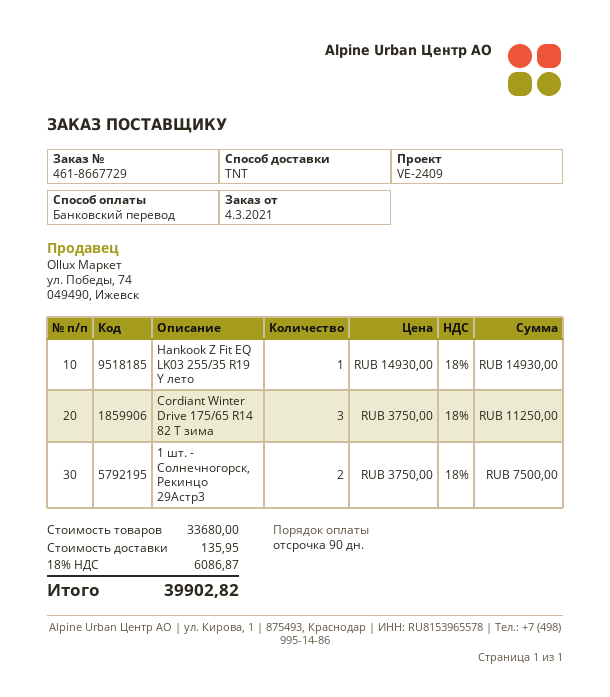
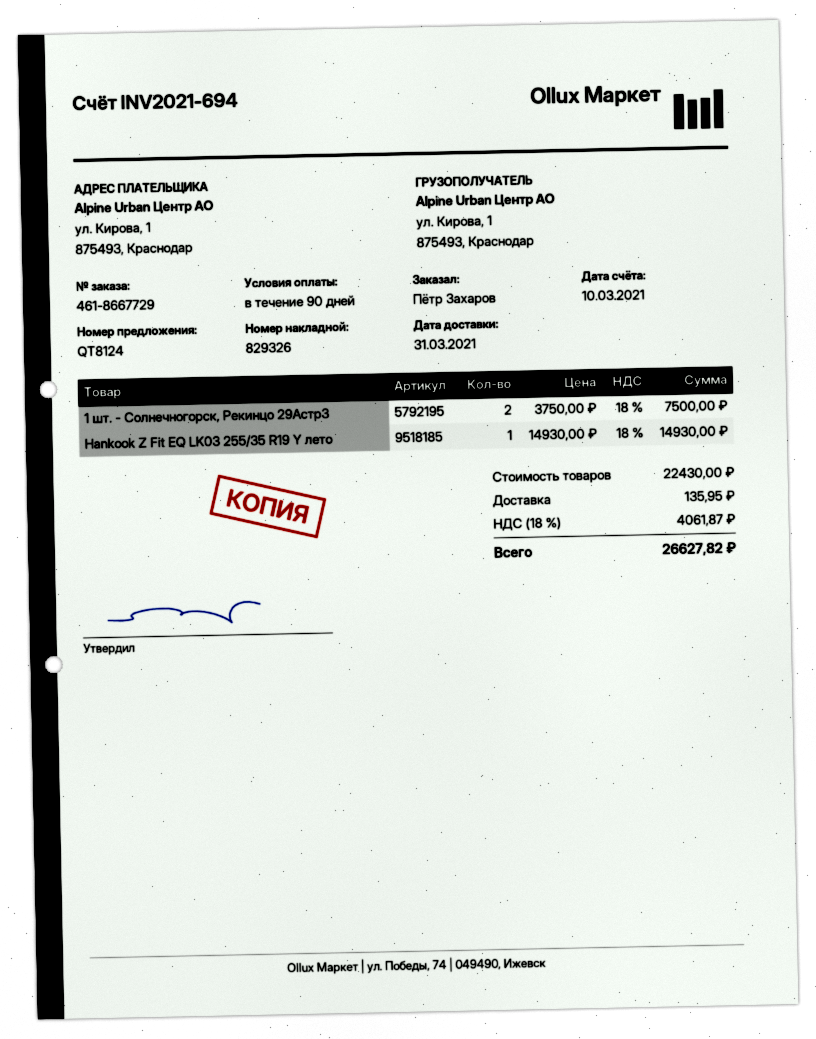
Cordiant Winter Drive 175/65 R14 82 T зима: 3 x 3750.00 = 11250.00 -> none
subtotal: 33680.00 -> 22430.00
tax: 18% = 6086.87 -> 18% = 4061.87
total: 39902.82 -> 26627.82

